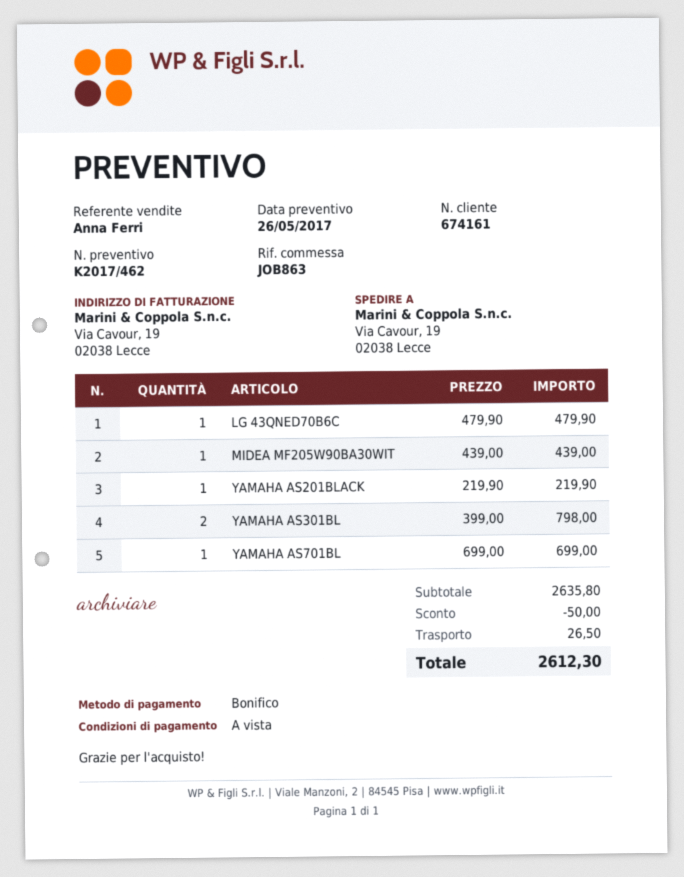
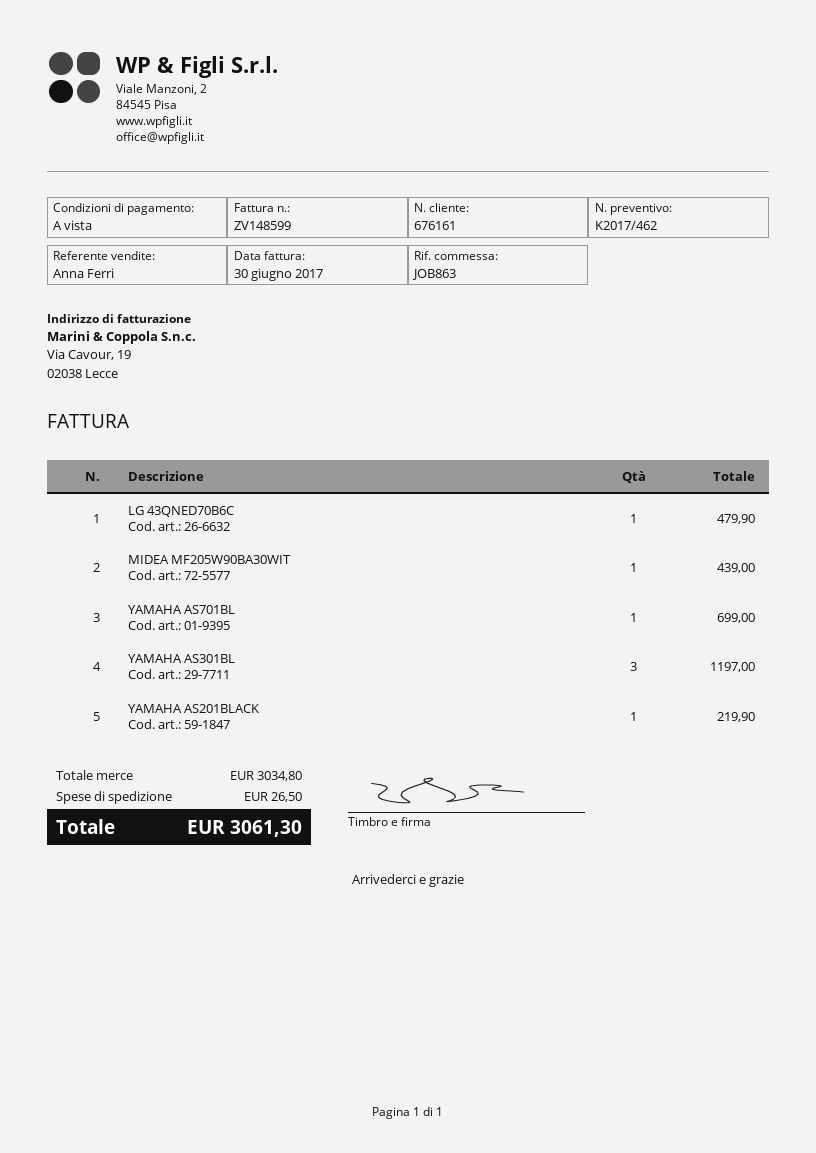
customer number: 674161 -> 676161
YAMAHA AS301BL: 2 for 798.00 -> 3 for 1197.00
subtotal: 2635.80 -> 3034.80
discount: 50.00 -> none
total: 2612.30 -> 3061.30

